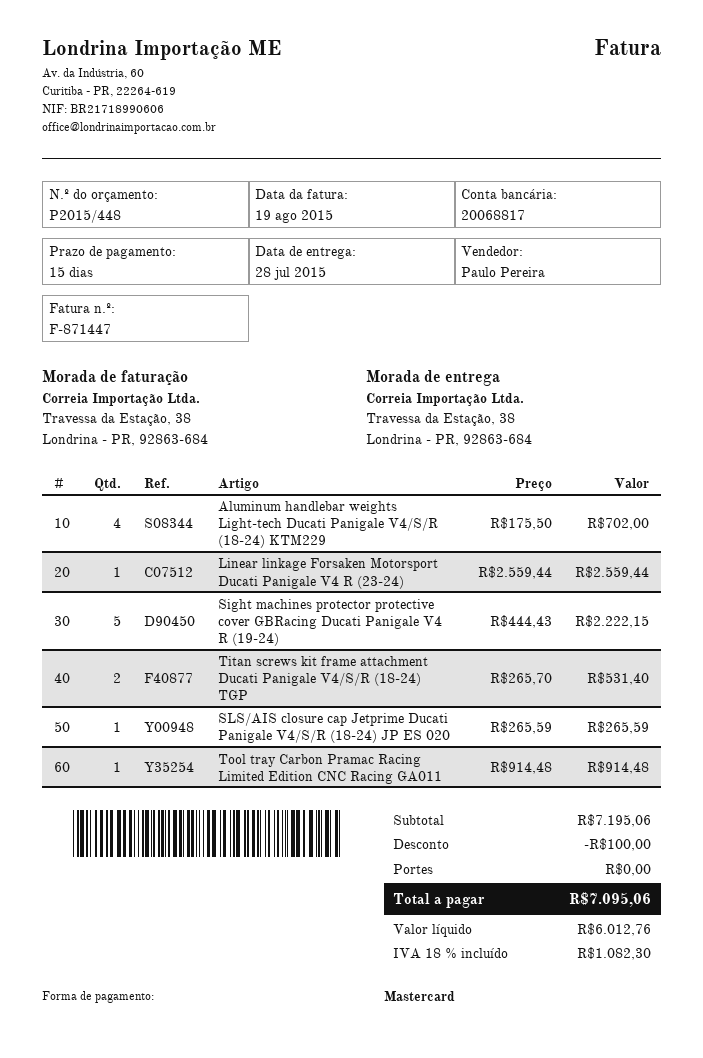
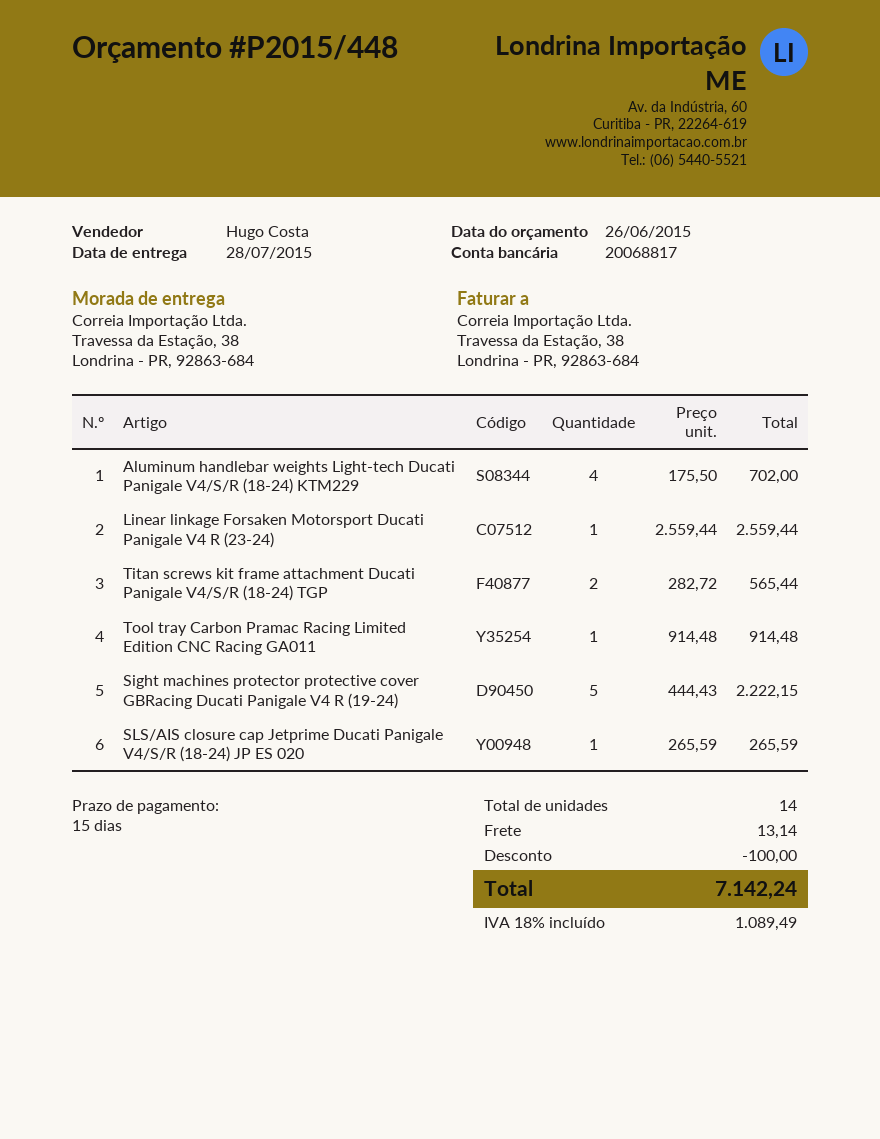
sales rep: Paulo Pereira -> Hugo Costa
Titan screws kit frame attachment Ducati Panigale V4/S/R (18-24) TGP: 2 x 265.70 = 531.40 -> 2 x 282.72 = 565.44
shipping: 0.00 -> 13.14
tax: 18% = 1082.30 -> 18% = 1089.49
total: 7095.06 -> 7142.24

